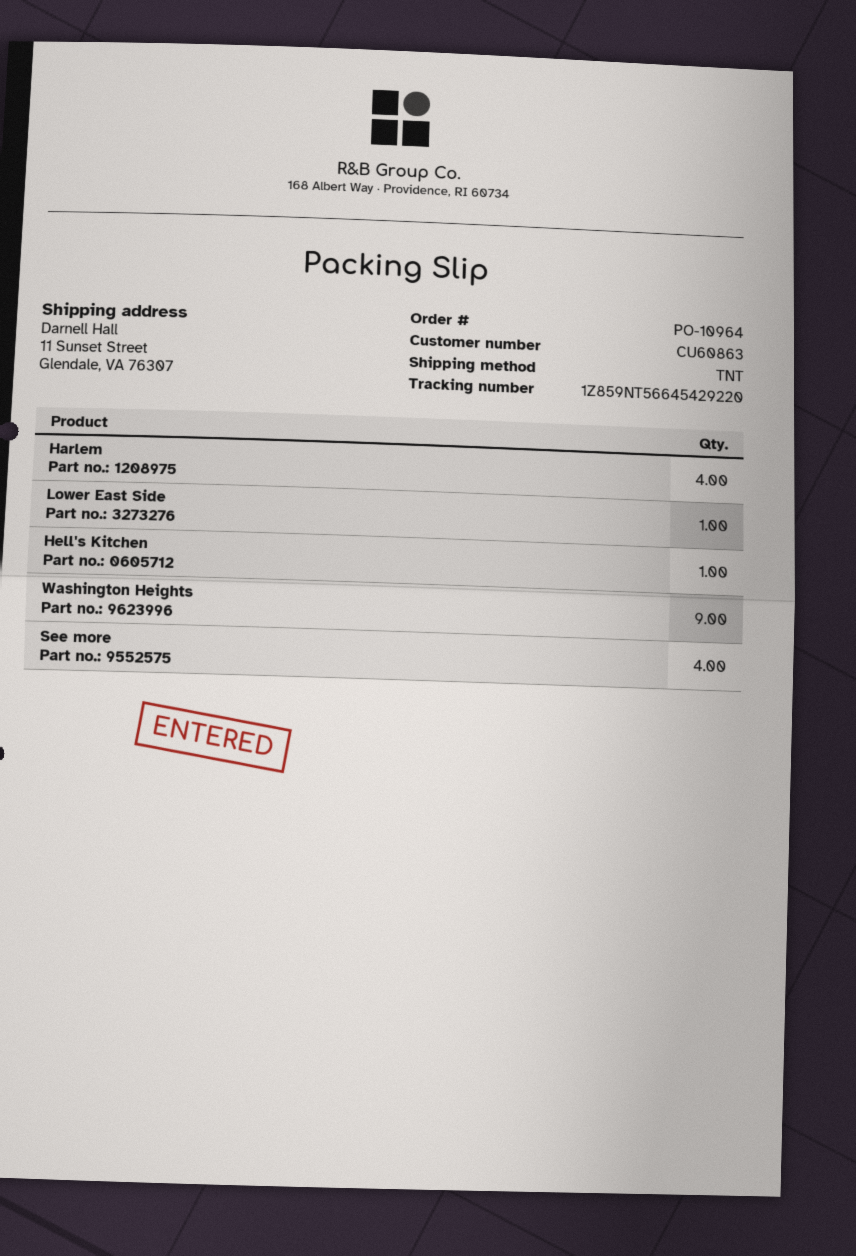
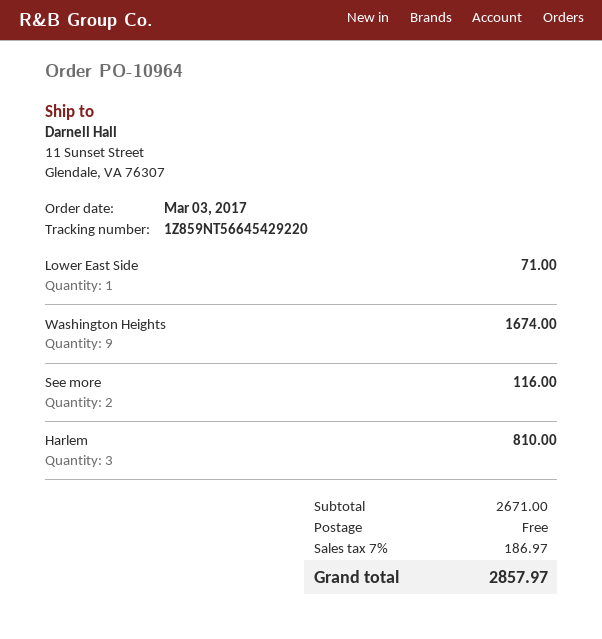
Harlem: 4 -> 3
Hell's Kitchen: 1 -> none
See more: 4 -> 2

